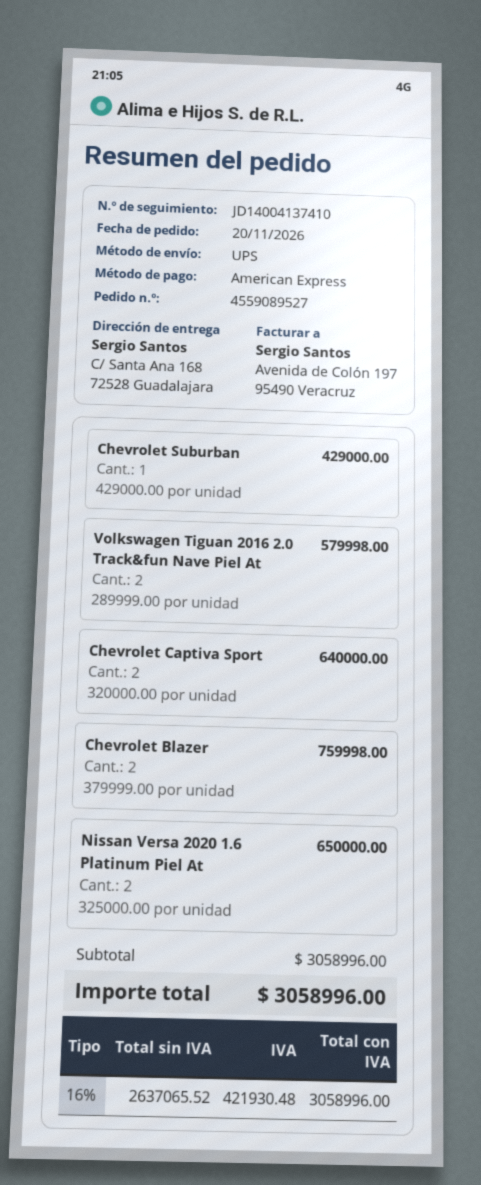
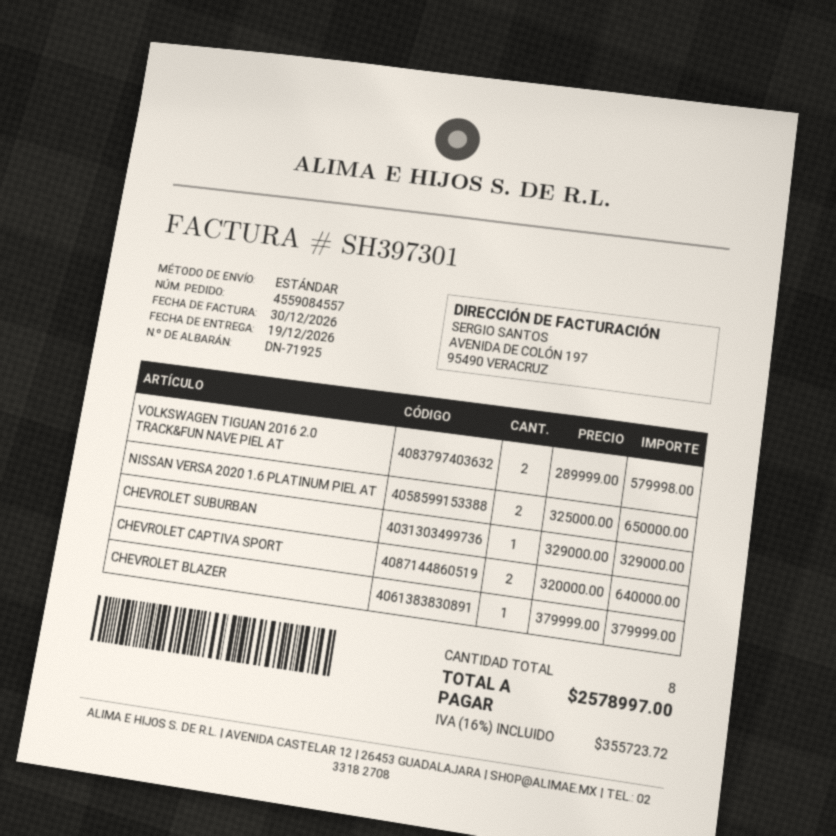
order number: 4559089527 -> 4559084557
shipping method: UPS -> standard
Chevrolet Suburban: 1 x 429000.00 = 429000.00 -> 1 x 329000.00 = 329000.00
Chevrolet Blazer: 2 x 379999.00 = 759998.00 -> 1 x 379999.00 = 379999.00
tax: 16% = 421930.48 -> 16% = 355723.72
total: 3058996.00 -> 2578997.00

